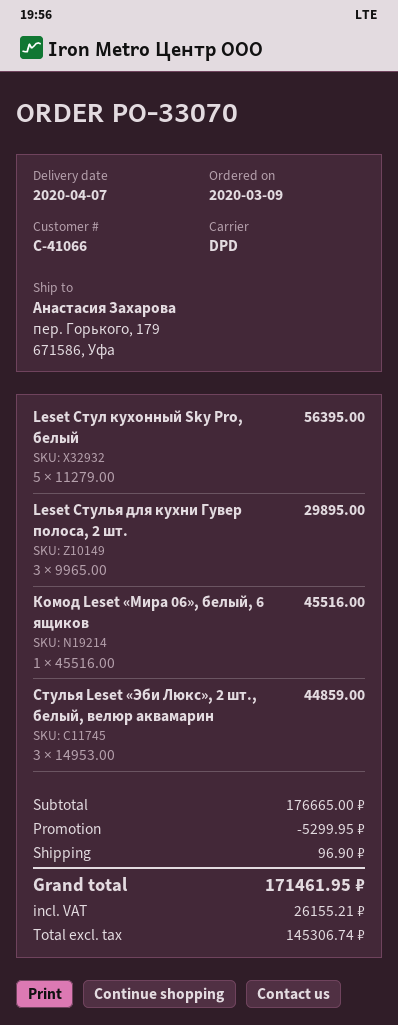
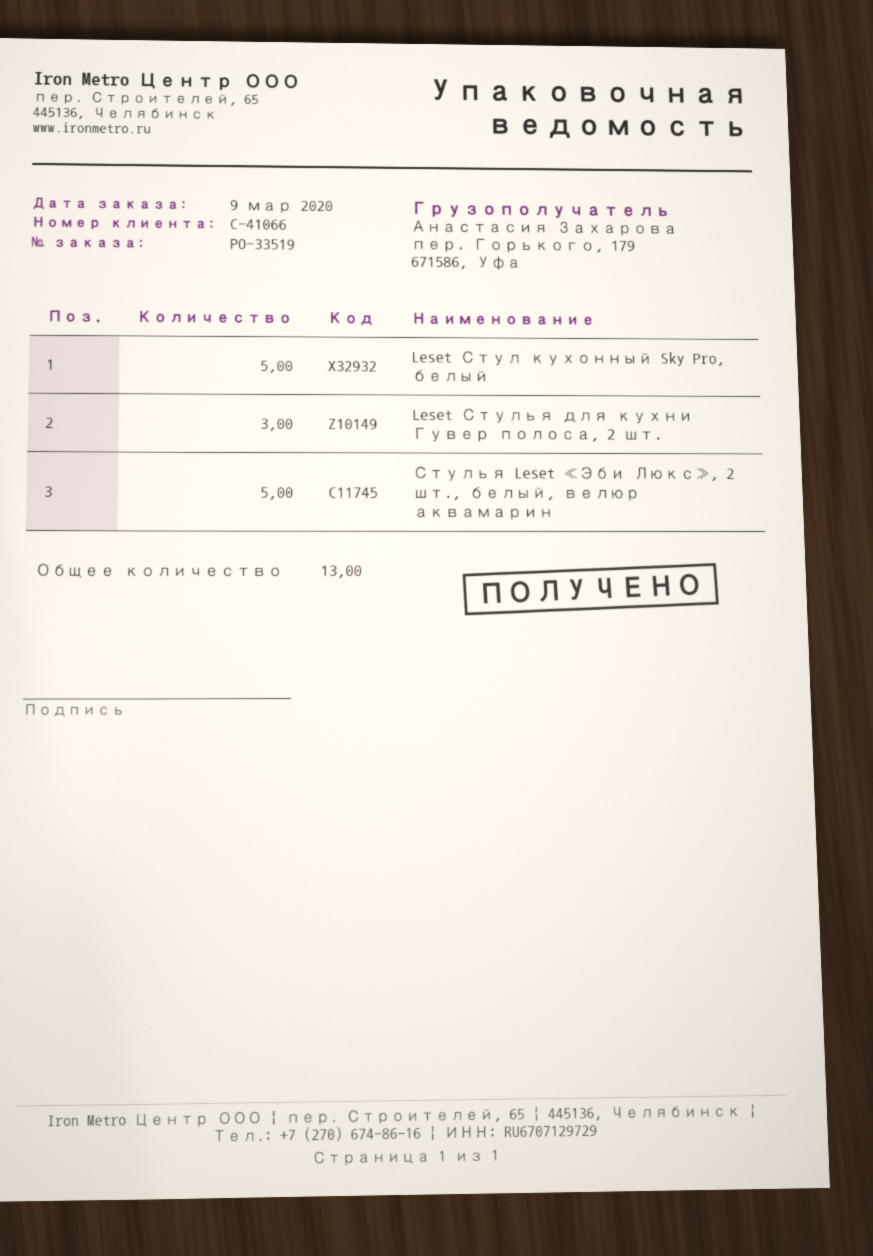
order number: PO-33070 -> PO-33519
Комод Leset «Мира 06», белый, 6 ящиков: 1 -> none
Стулья Leset «Эби Люкс», 2 шт., белый, велюр аквамарин: 3 -> 5

